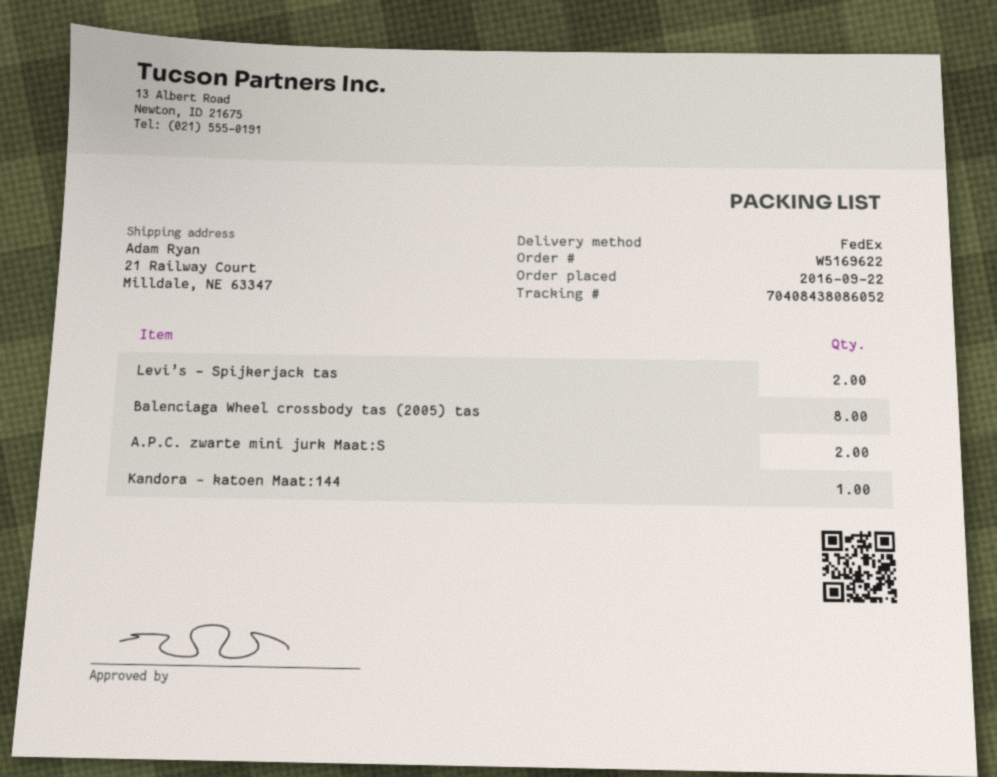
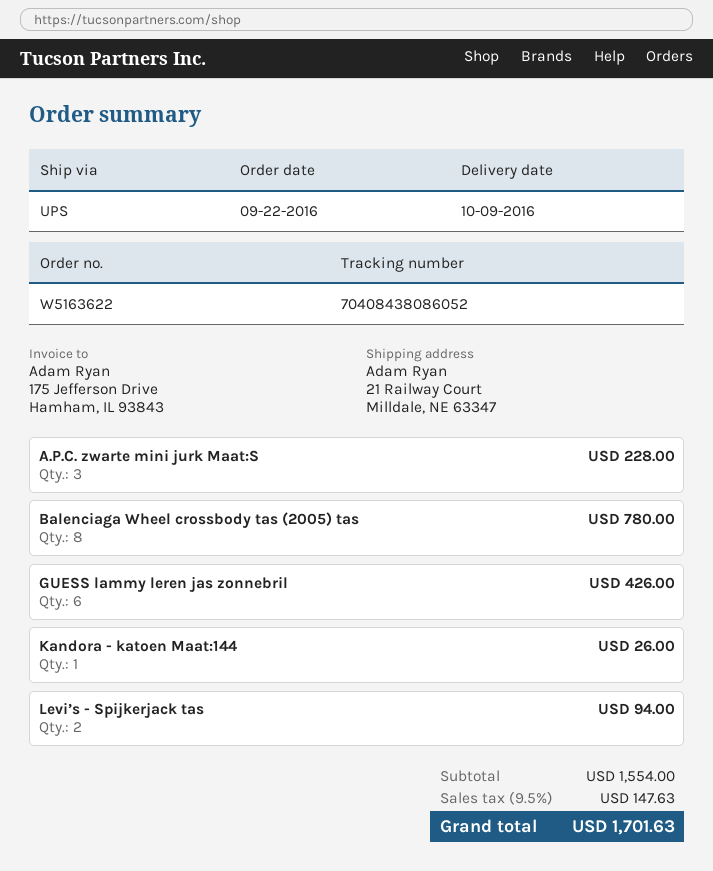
order number: W5169622 -> W5163622
shipping method: FedEx -> UPS
A.P.C. zwarte mini jurk Maat:S: 2 -> 3
GUESS lammy leren jas zonnebril: none -> 6

